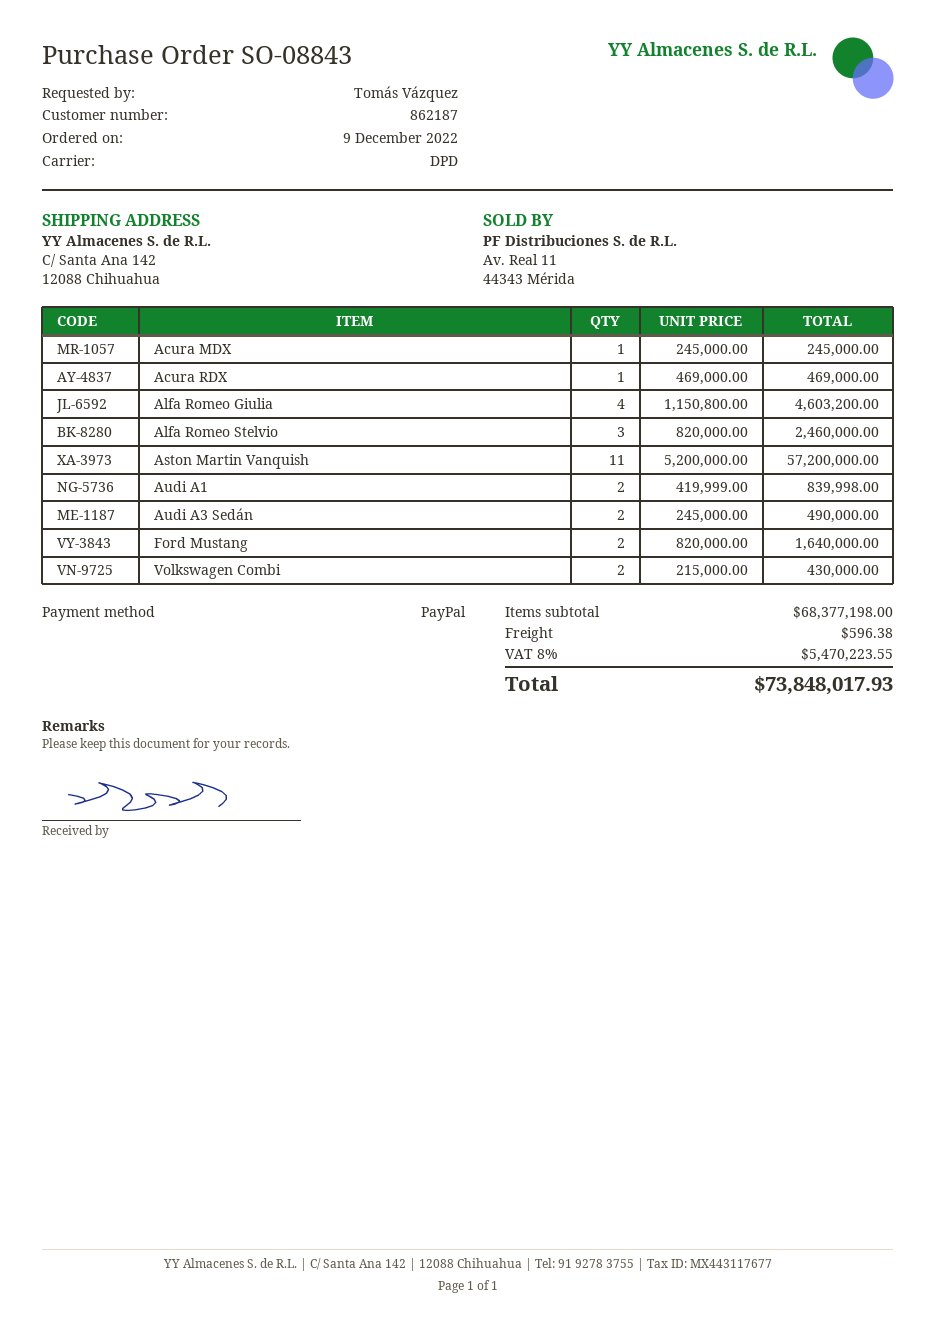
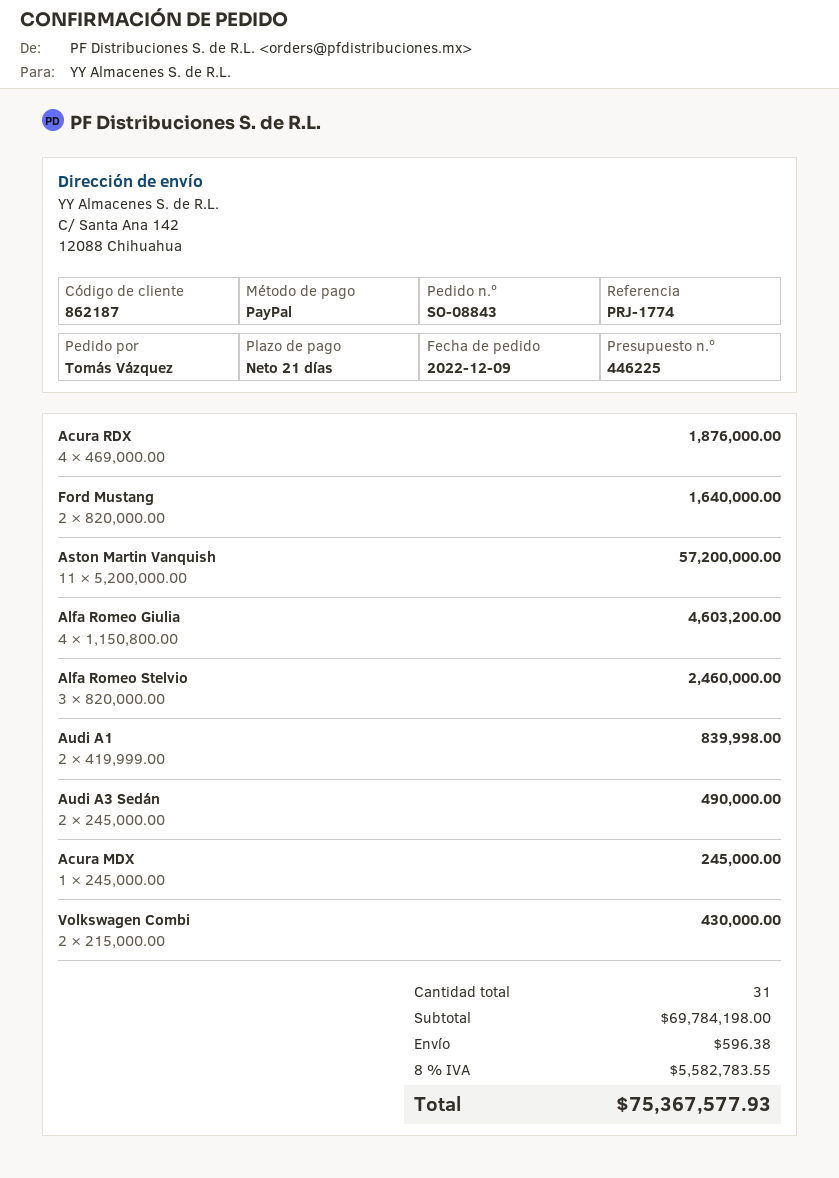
Acura RDX: 1 x 469000.00 = 469000.00 -> 4 x 469000.00 = 1876000.00
subtotal: 68377198.00 -> 69784198.00
tax: 8% = 5470223.55 -> 8% = 5582783.55
total: 73848017.93 -> 75367577.93

